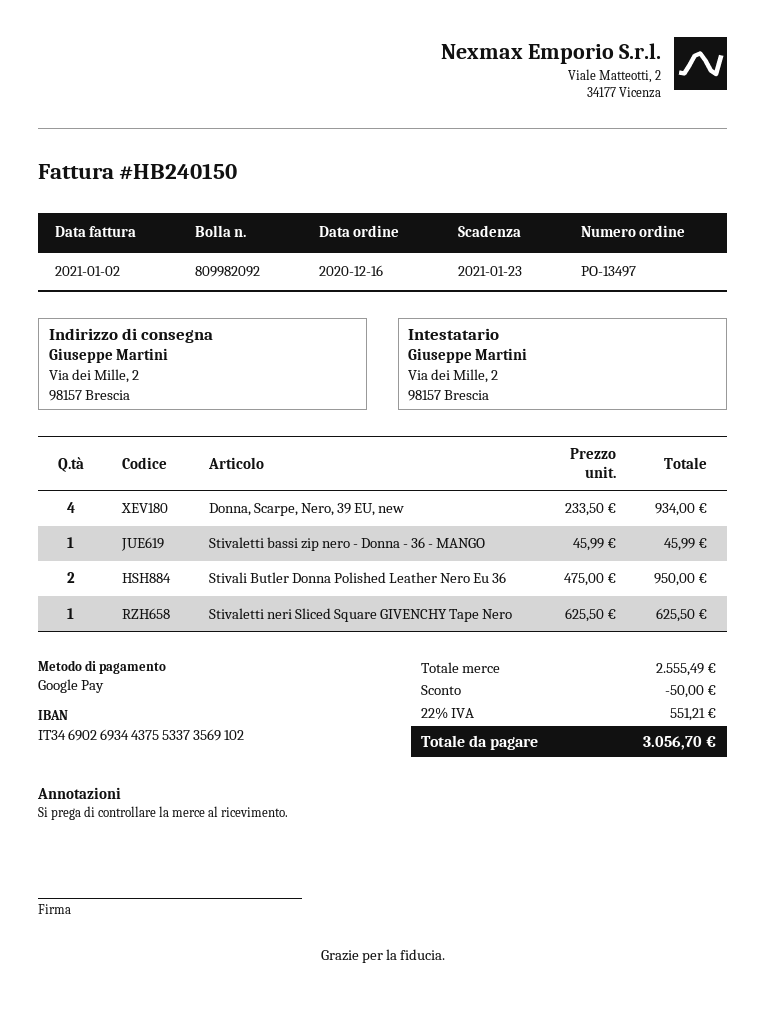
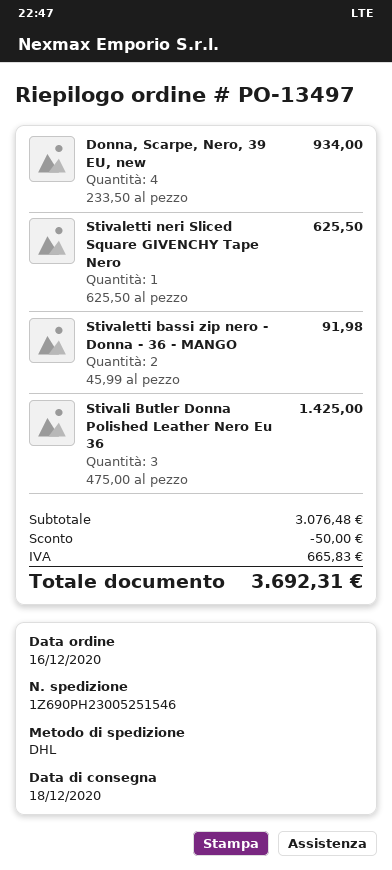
Stivaletti bassi zip nero - Donna - 36 - MANGO: 1 x 45.99 = 45.99 -> 2 x 45.99 = 91.98
Stivali Butler Donna Polished Leather Nero Eu 36: 2 x 475.00 = 950.00 -> 3 x 475.00 = 1425.00
subtotal: 2555.49 -> 3076.48
tax: 551.21 -> 665.83
total: 3056.70 -> 3692.31

